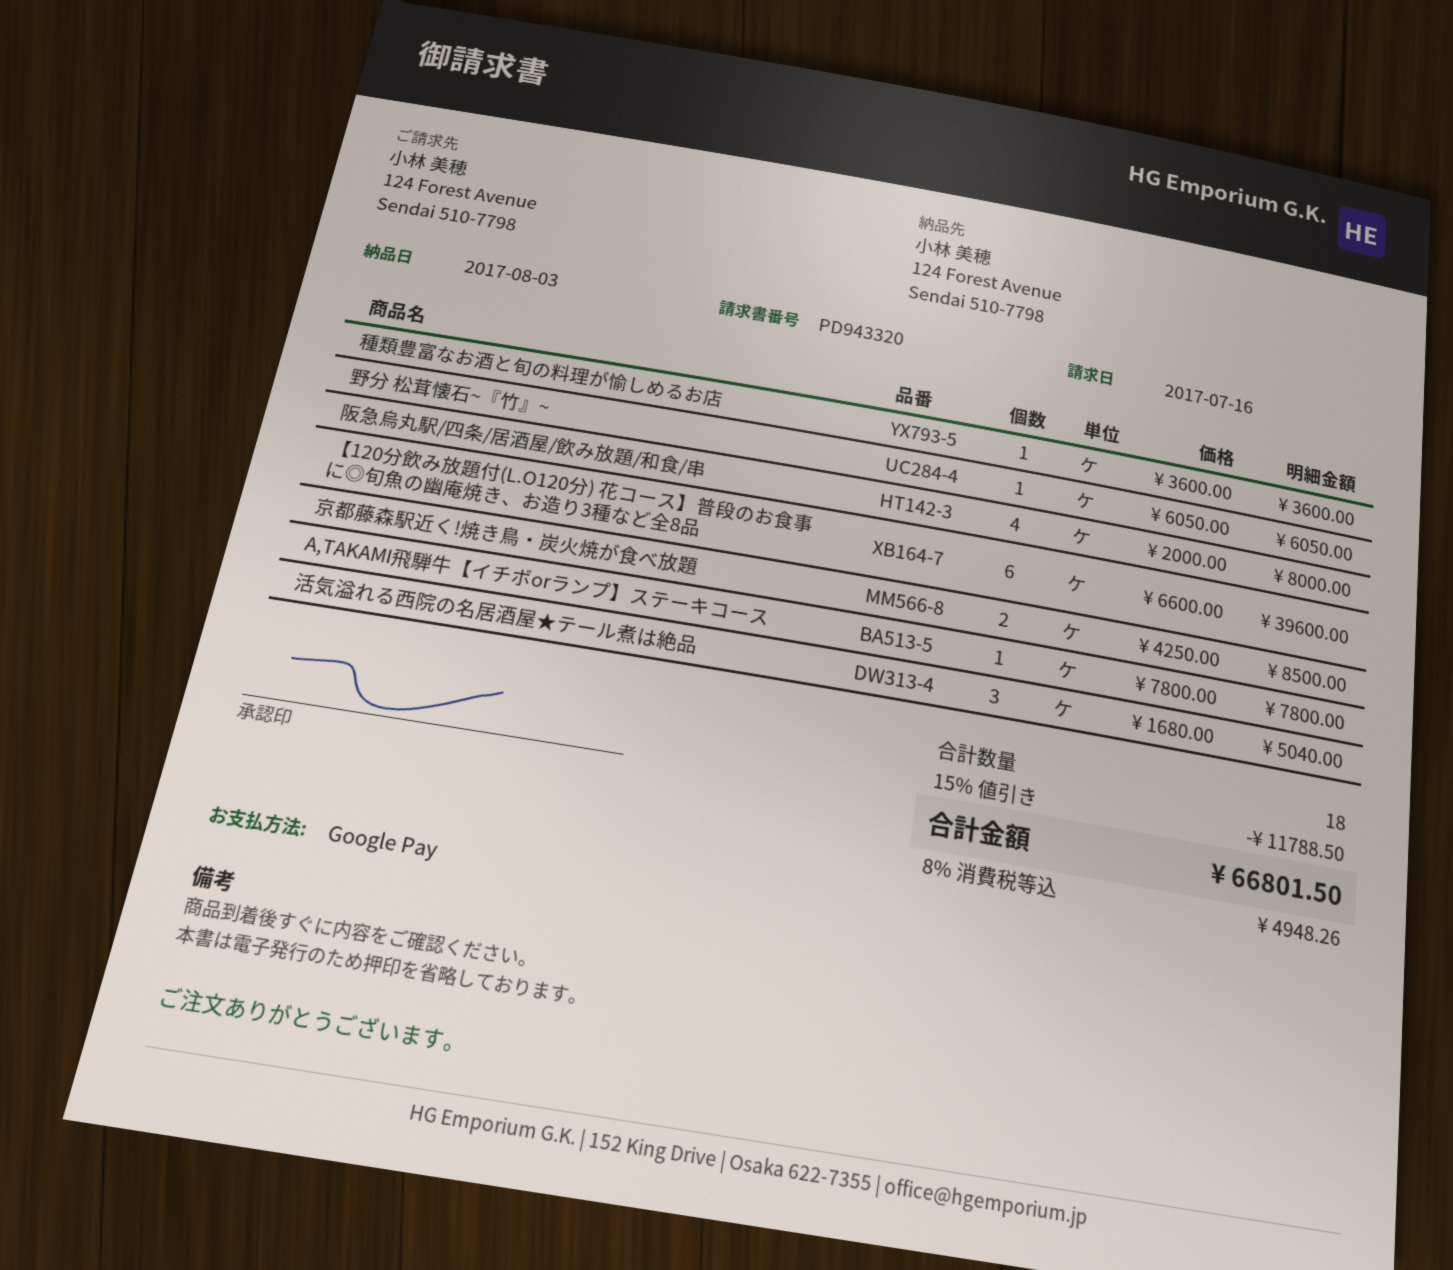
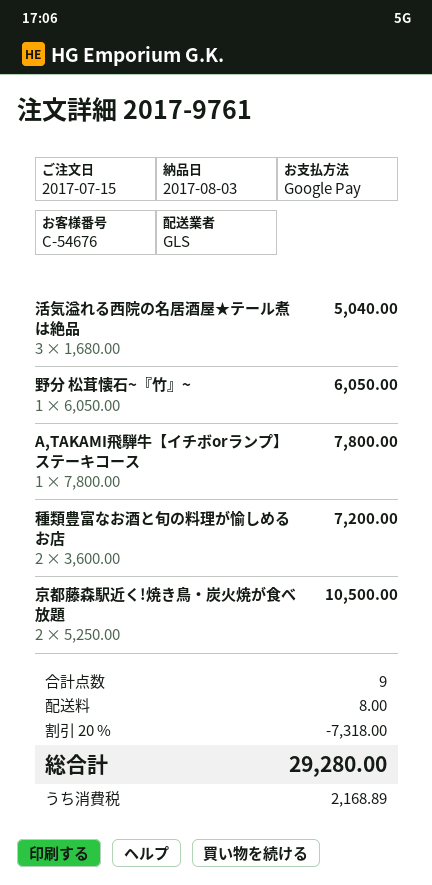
種類豊富なお酒と旬の料理が愉しめるお店: 1 x 3600.00 = 3600.00 -> 2 x 3600.00 = 7200.00
阪急烏丸駅/四条/居酒屋/飲み放題/和食/串: 4 x 2000.00 = 8000.00 -> none
【120分飲み放題付(L.O120分) 花コース】普段のお食事に◎旬魚の幽庵焼き、お造り3種など全8品: 6 x 6600.00 = 39600.00 -> none
京都藤森駅近く!焼き鳥・炭火焼が食べ放題: 2 x 4250.00 = 8500.00 -> 2 x 5250.00 = 10500.00
total quantity: 18 -> 9
discount: 15% = 11788.50 -> 20% = 7318.00
shipping: none -> 8.00
tax: 4948.26 -> 2168.89
total: 66801.50 -> 29280.00

